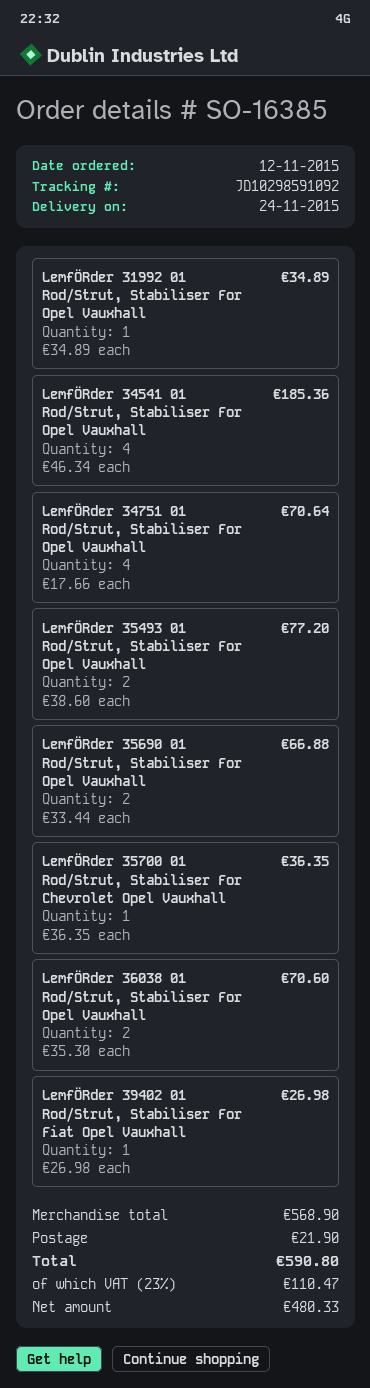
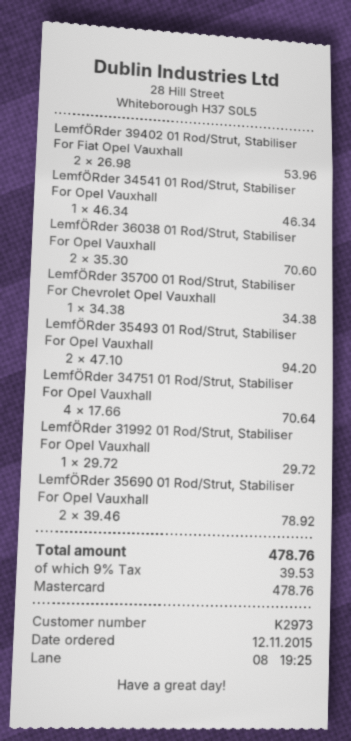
LemfÖRder 31992 01 Rod/Strut, Stabiliser For Opel Vauxhall: 1 x 34.89 = 34.89 -> 1 x 29.72 = 29.72
LemfÖRder 34541 01 Rod/Strut, Stabiliser For Opel Vauxhall: 4 x 46.34 = 185.36 -> 1 x 46.34 = 46.34
LemfÖRder 35493 01 Rod/Strut, Stabiliser For Opel Vauxhall: 2 x 38.60 = 77.20 -> 2 x 47.10 = 94.20
LemfÖRder 35690 01 Rod/Strut, Stabiliser For Opel Vauxhall: 2 x 33.44 = 66.88 -> 2 x 39.46 = 78.92
LemfÖRder 35700 01 Rod/Strut, Stabiliser For Chevrolet Opel Vauxhall: 1 x 36.35 = 36.35 -> 1 x 34.38 = 34.38
LemfÖRder 39402 01 Rod/Strut, Stabiliser For Fiat Opel Vauxhall: 1 x 26.98 = 26.98 -> 2 x 26.98 = 53.96
shipping: 21.90 -> none
tax: 23% = 110.47 -> 9% = 39.53
total: 590.80 -> 478.76

